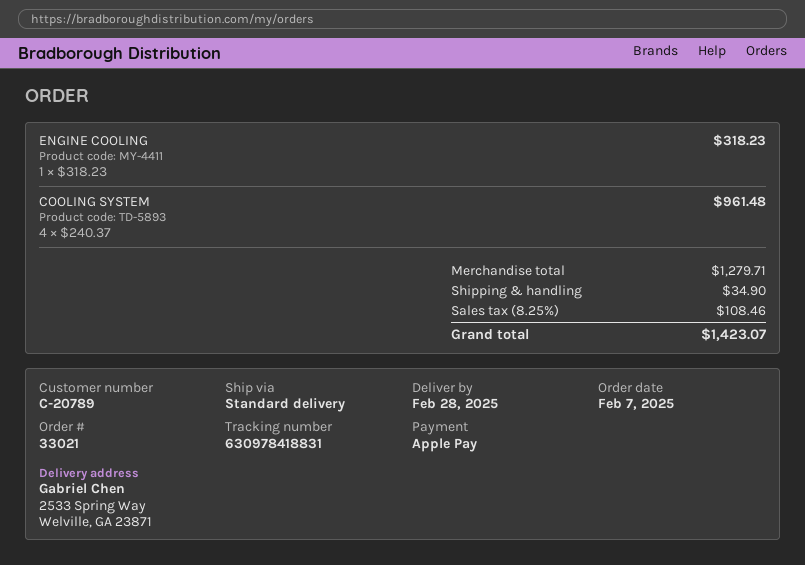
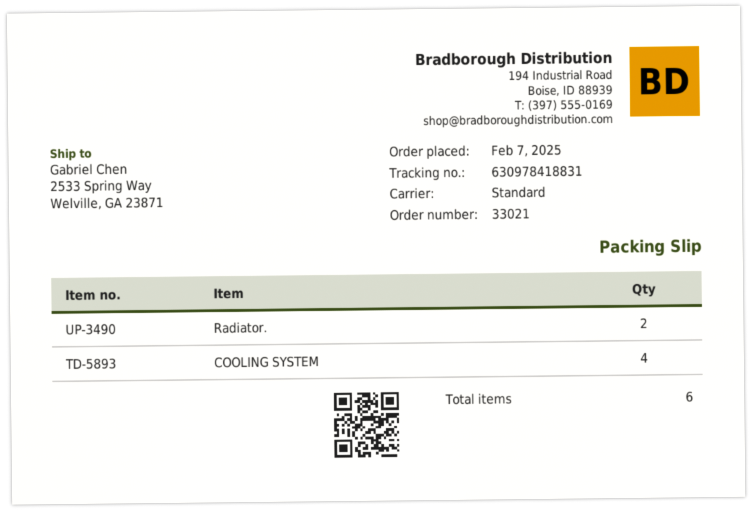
ENGINE COOLING: 1 -> none
Radiator.: none -> 2

